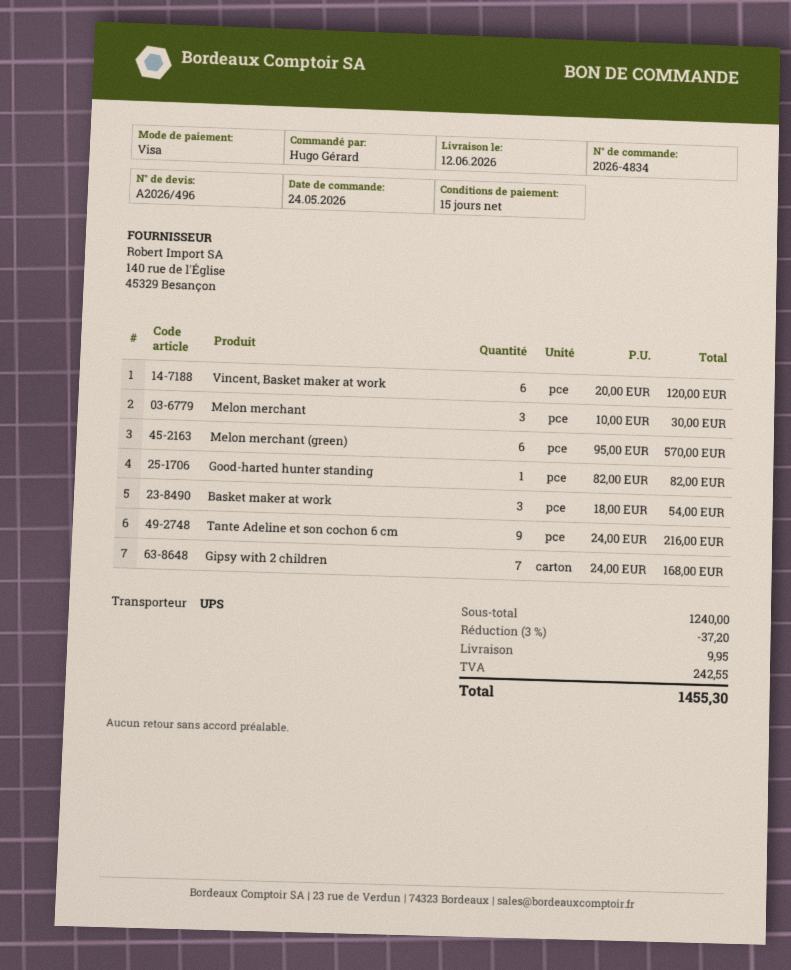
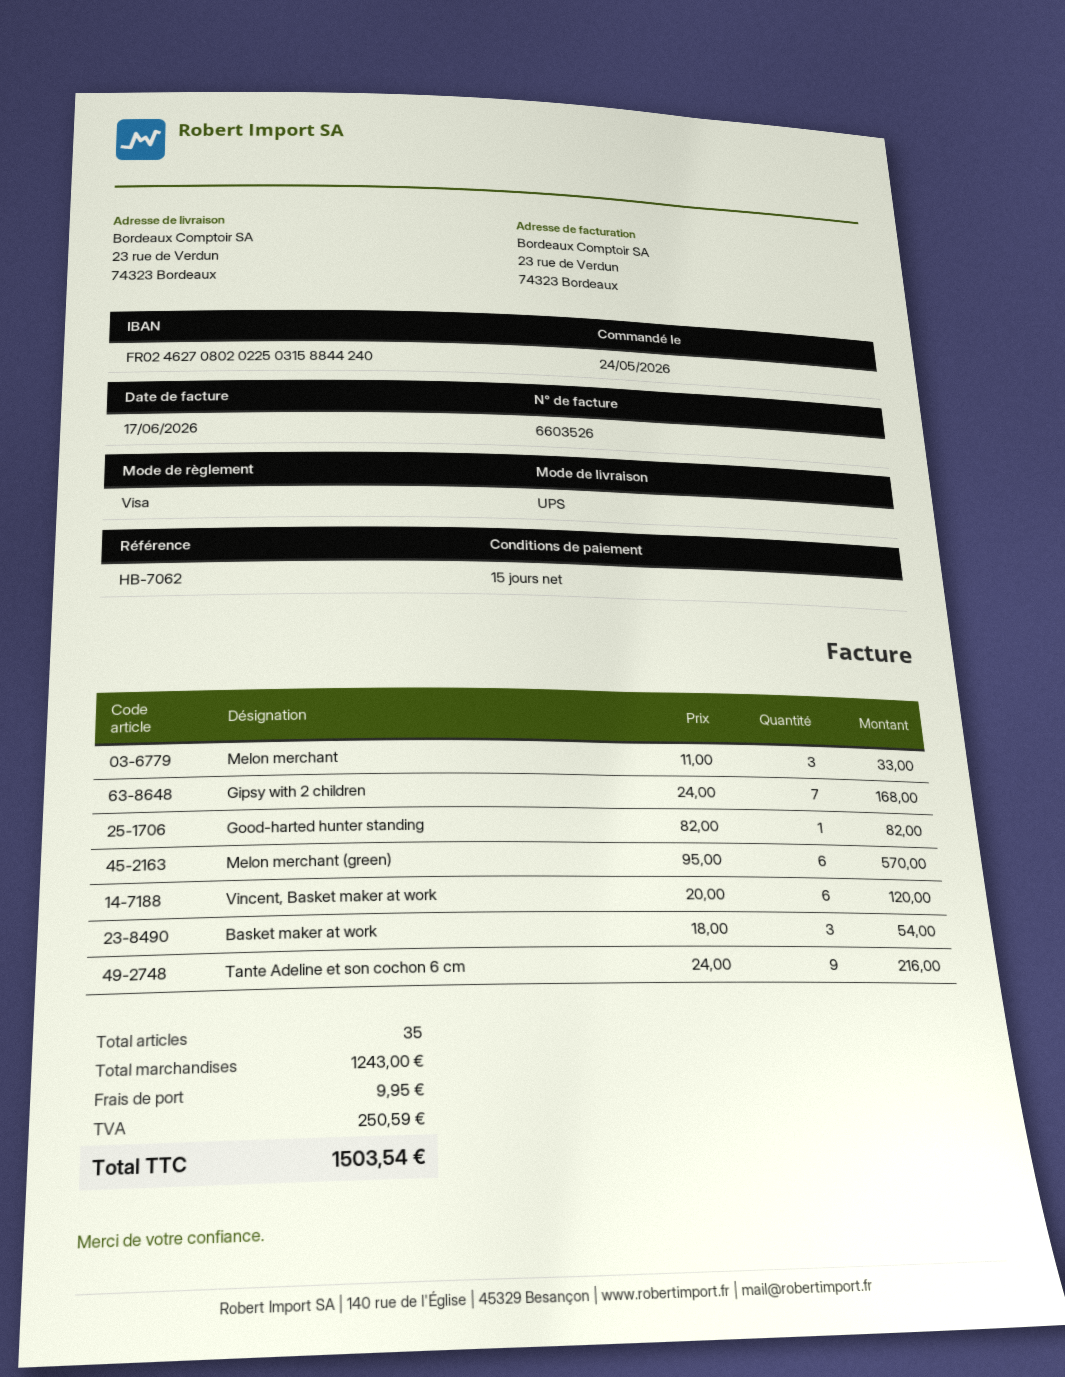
Melon merchant: 3 x 10.00 = 30.00 -> 3 x 11.00 = 33.00
subtotal: 1240.00 -> 1243.00
discount: 3% = 37.20 -> none
tax: 242.55 -> 250.59
total: 1455.30 -> 1503.54

